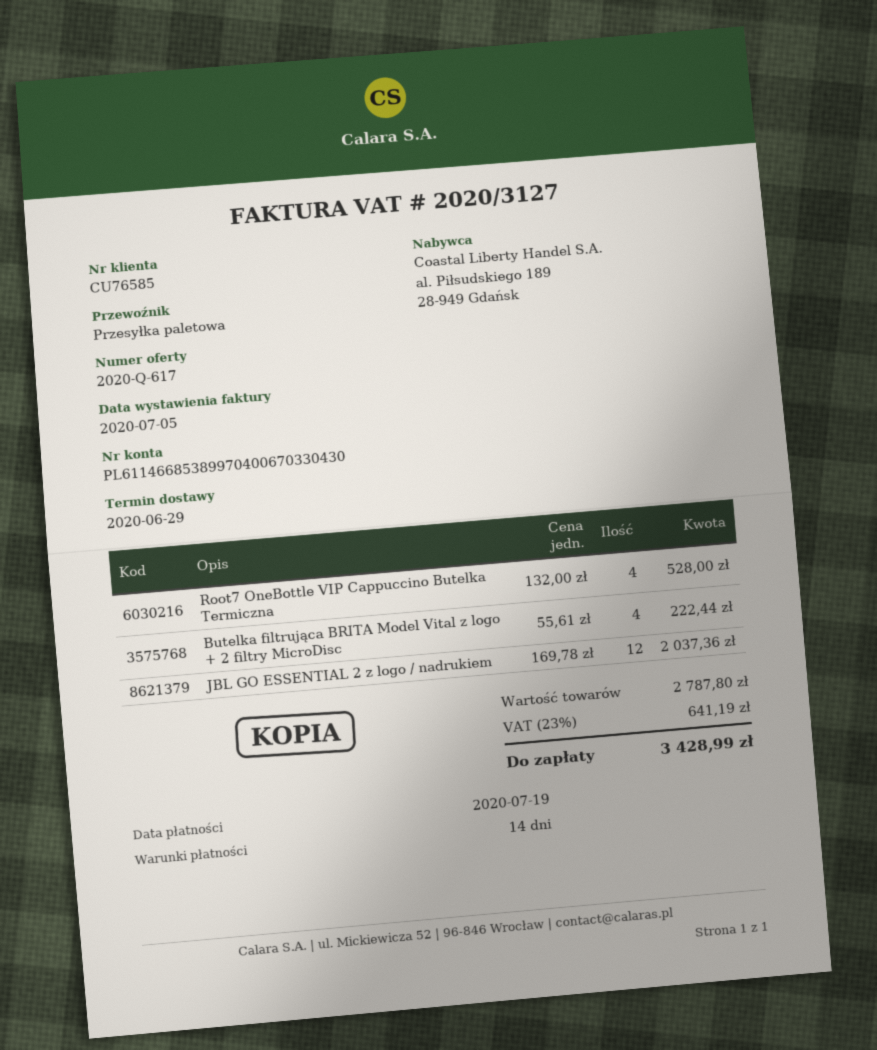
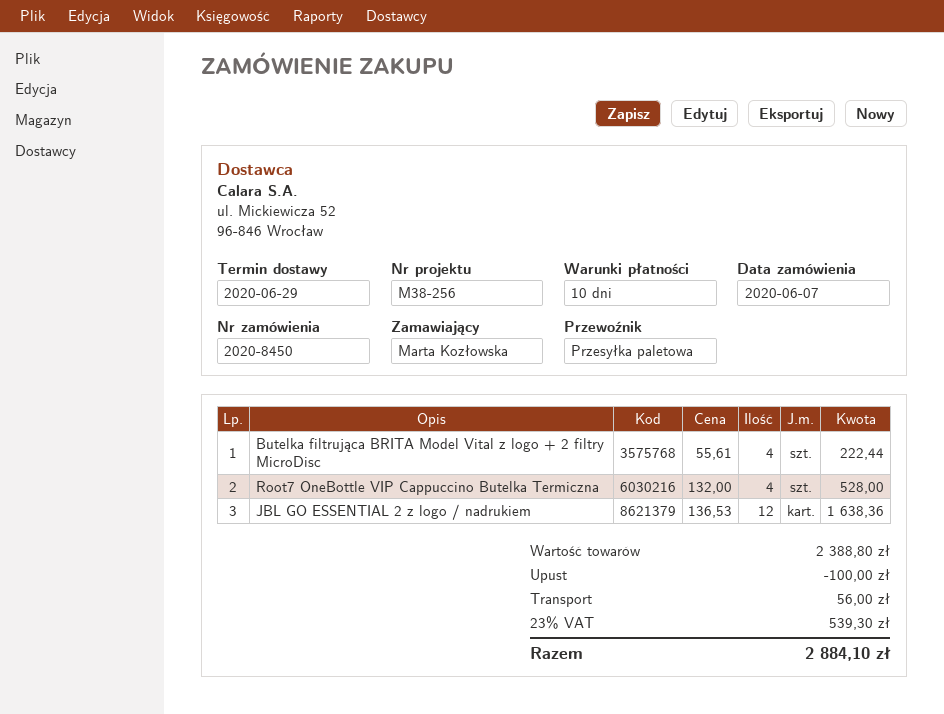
payment terms: 14 days -> 10 days
JBL GO ESSENTIAL 2 z logo / nadrukiem: 12 x 169.78 = 2037.36 -> 12 x 136.53 = 1638.36
subtotal: 2787.80 -> 2388.80
discount: none -> 100.00
shipping: none -> 56.00
tax: 23% = 641.19 -> 23% = 539.30
total: 3428.99 -> 2884.10

